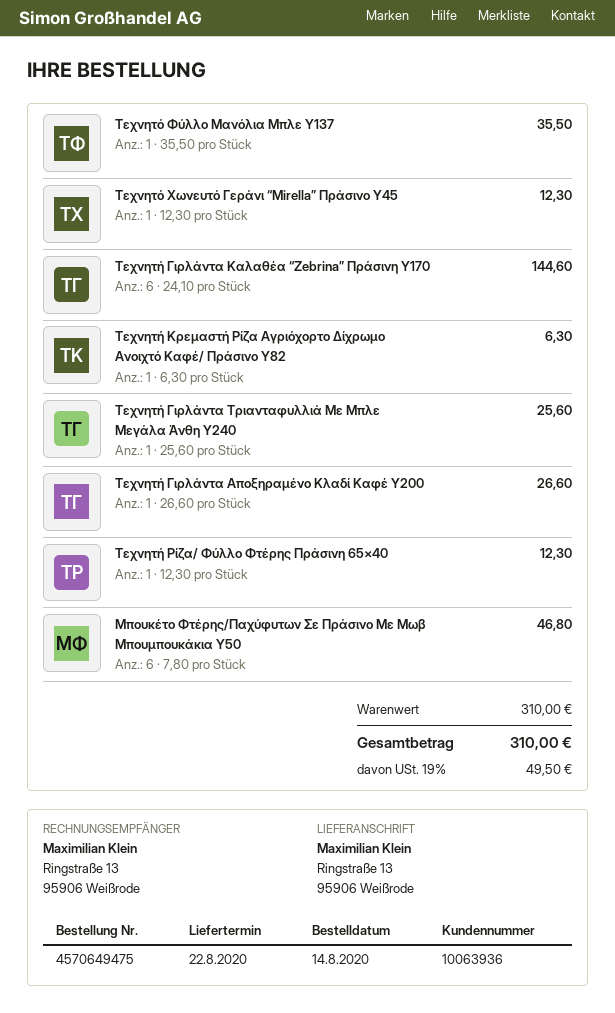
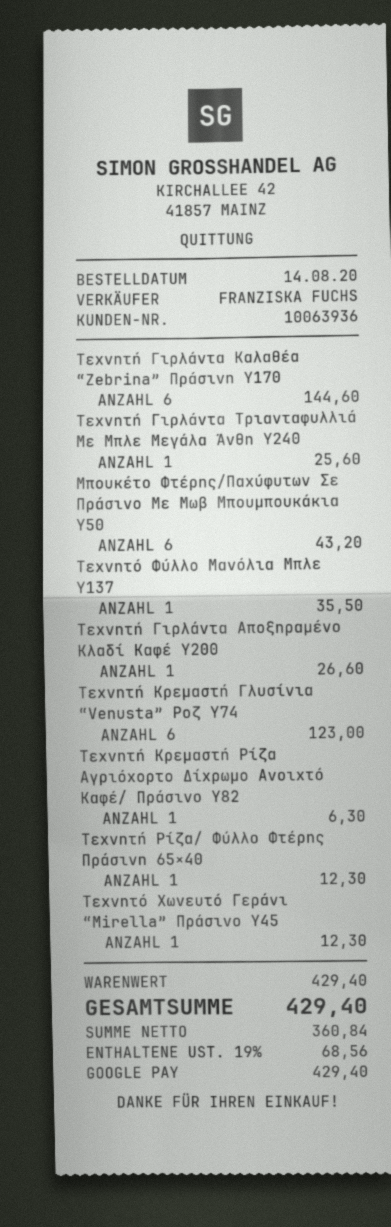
Mπουκέτο Φτέρης/Παχύφυτων Σε Πράσινο Με Μωβ Μπουμπουκάκια Υ50: 6 for 46.80 -> 6 for 43.20
Τεχνητή Κρεμαστή Γλυσίνια “Venusta” Ροζ Υ74: none -> 6 for 123.00
subtotal: 310.00 -> 429.40
tax: 19% = 49.50 -> 19% = 68.56
total: 310.00 -> 429.40

